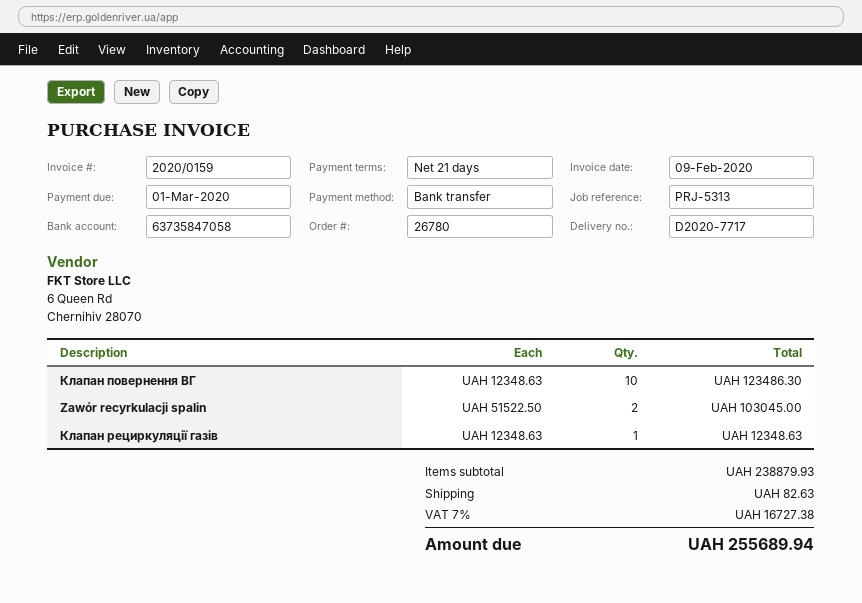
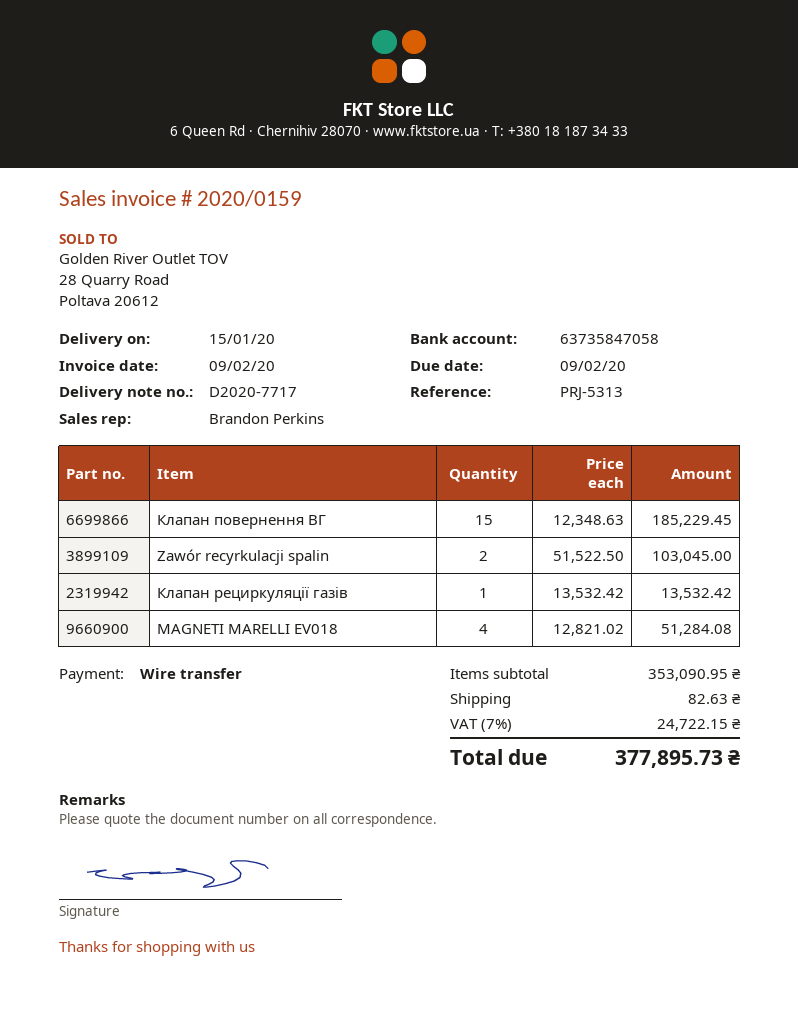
due date: 2020-03-01 -> 2020-02-09
Клапан повернення ВГ: 10 x 12348.63 = 123486.30 -> 15 x 12348.63 = 185229.45
Клапан рециркуляції газів: 1 x 12348.63 = 12348.63 -> 1 x 13532.42 = 13532.42
MAGNETI MARELLI EV018: none -> 4 x 12821.02 = 51284.08
subtotal: 238879.93 -> 353090.95
tax: 7% = 16727.38 -> 7% = 24722.15
total: 255689.94 -> 377895.73

